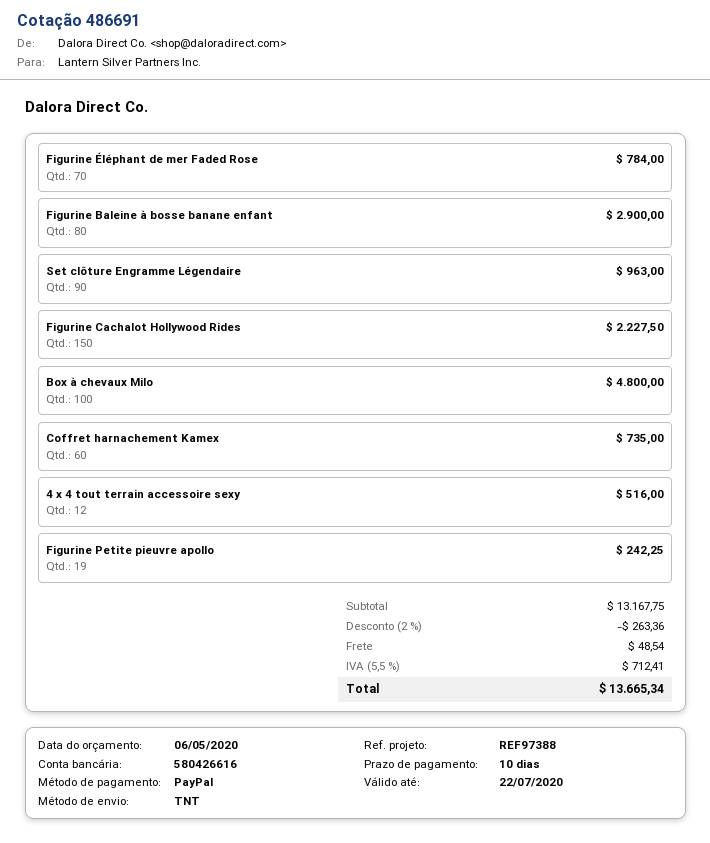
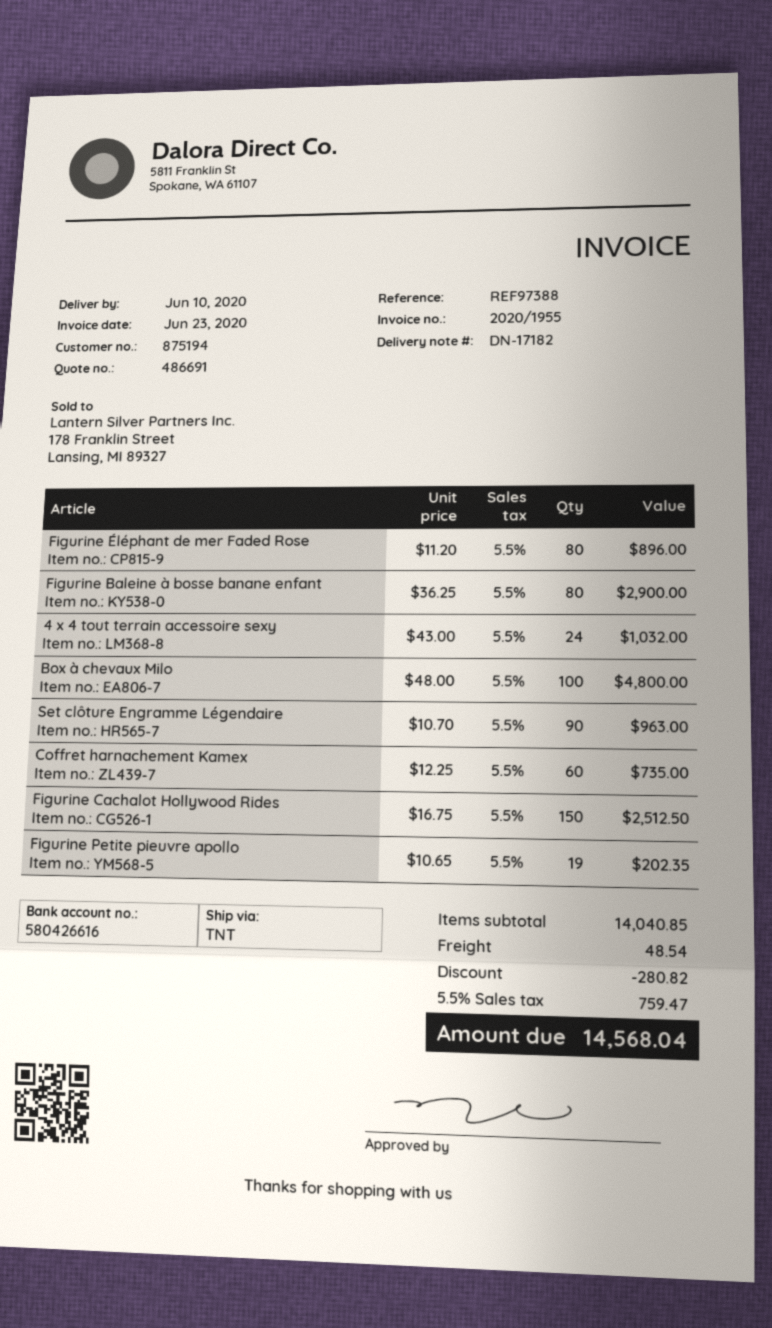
Figurine Éléphant de mer Faded Rose: 70 for 784.00 -> 80 for 896.00
Figurine Cachalot Hollywood Rides: 150 for 2227.50 -> 150 for 2512.50
4 x 4 tout terrain accessoire sexy: 12 for 516.00 -> 24 for 1032.00
Figurine Petite pieuvre apollo: 19 for 242.25 -> 19 for 202.35
subtotal: 13167.75 -> 14040.85
discount: 263.36 -> 280.82
tax: 5.5% = 712.41 -> 5.5% = 759.47
total: 13665.34 -> 14568.04

